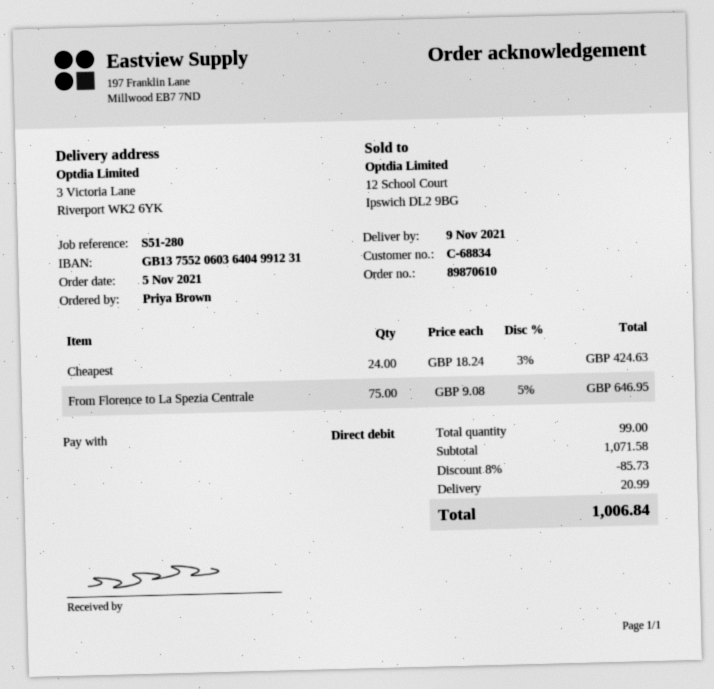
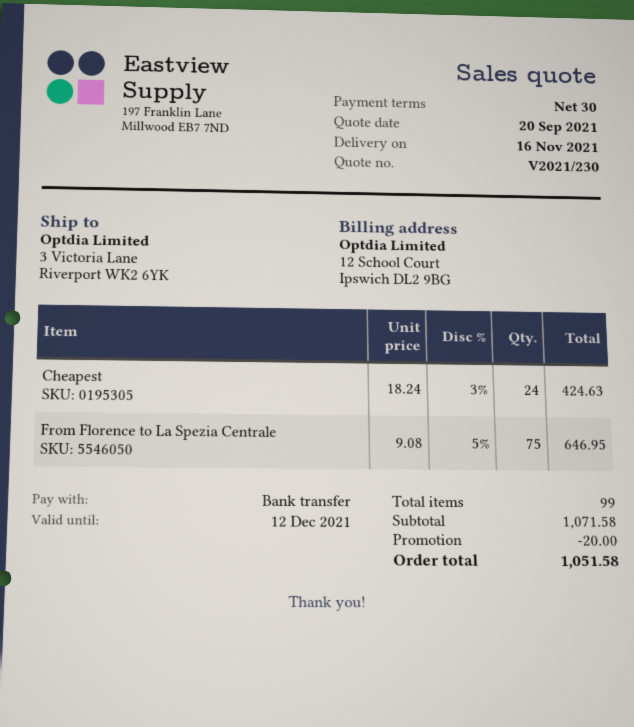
delivery date: 2021-11-09 -> 2021-11-16
payment method: direct debit -> bank transfer
discount: 85.73 -> 20.00
shipping: 20.99 -> none
total: 1006.84 -> 1051.58

